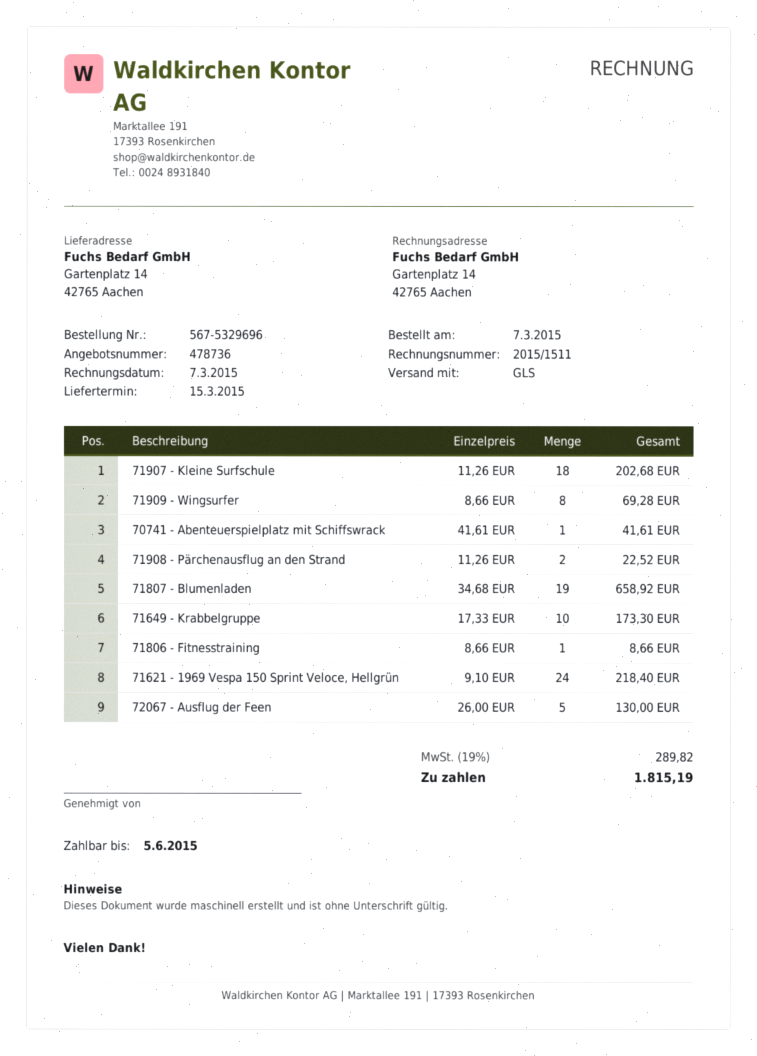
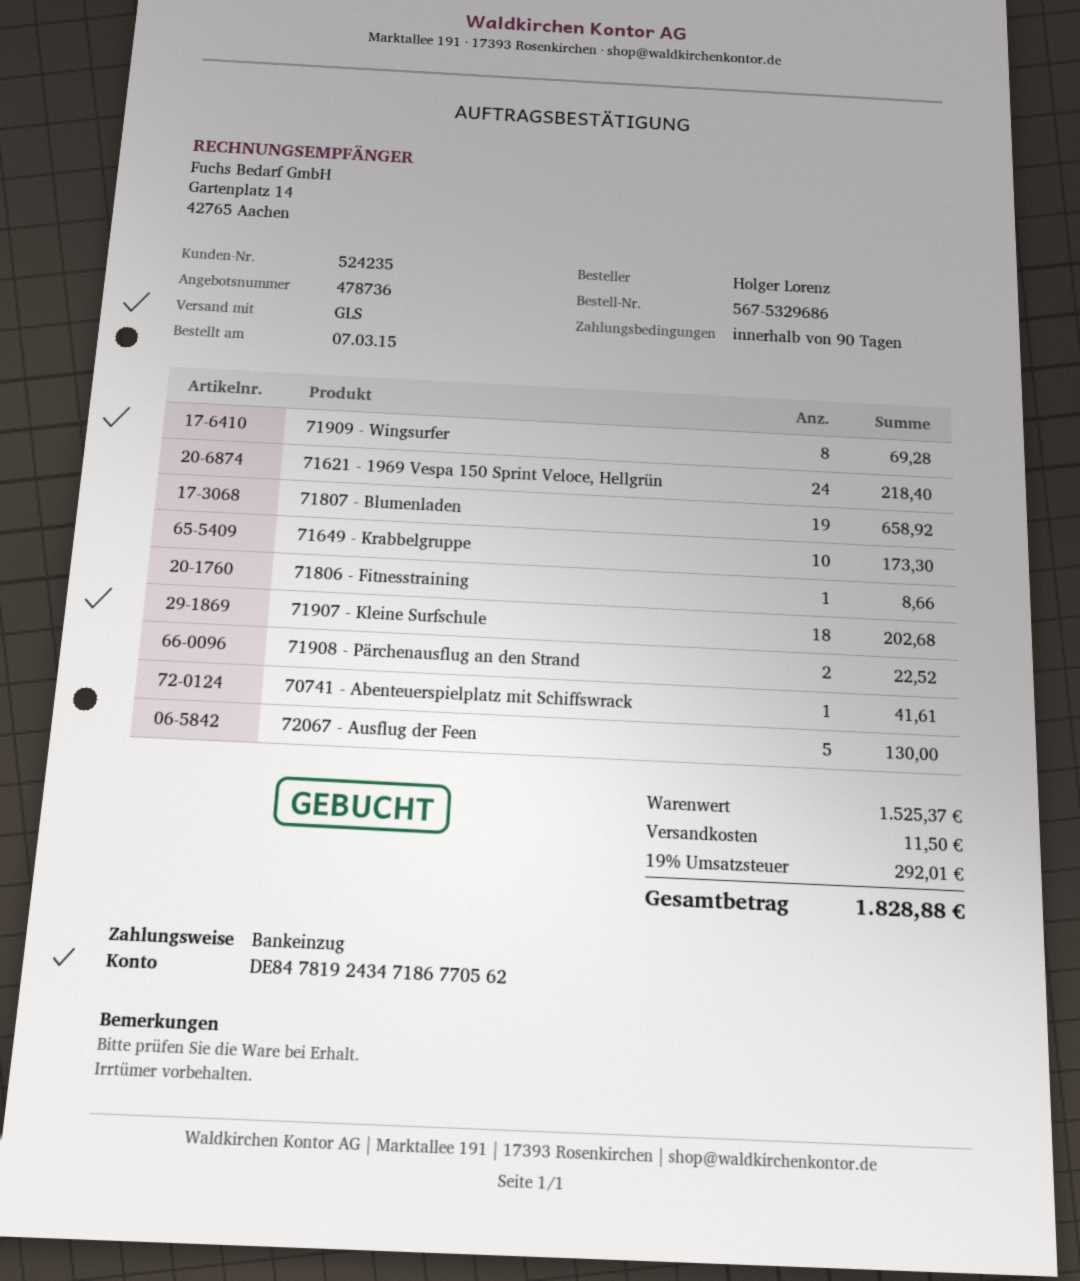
order number: 567-5329696 -> 567-5329686
shipping: none -> 11.50
tax: 19% = 289.82 -> 19% = 292.01
total: 1815.19 -> 1828.88

